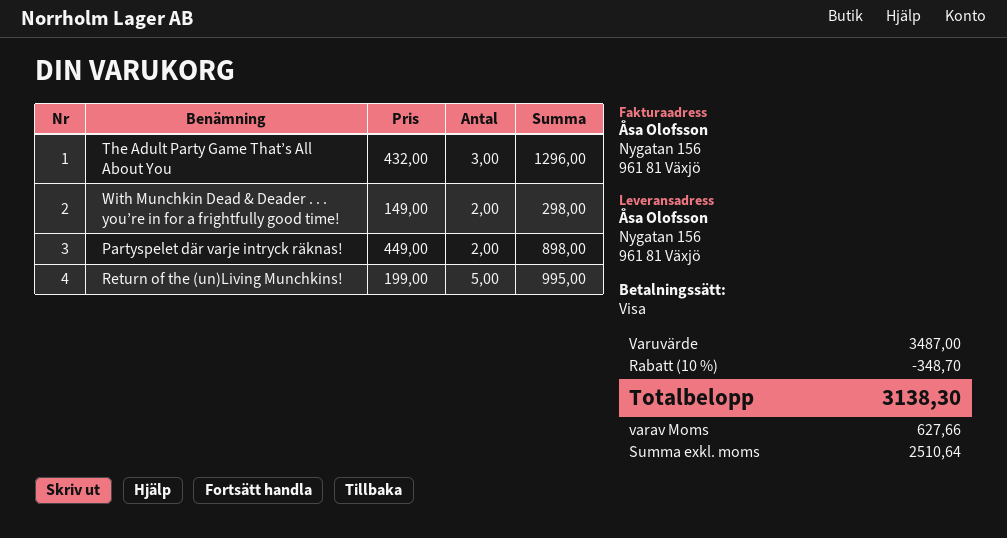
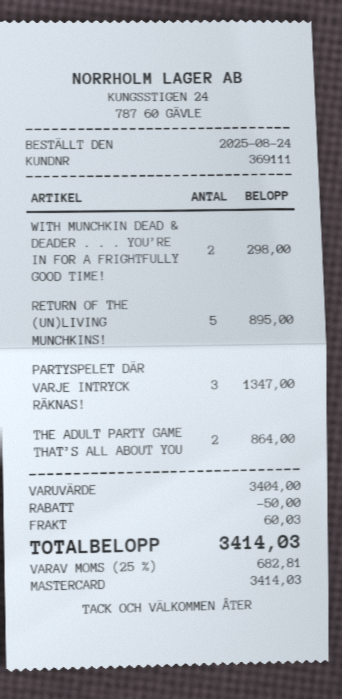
payment method: Visa -> Mastercard
The Adult Party Game That’s All About You: 3 for 1296.00 -> 2 for 864.00
Partyspelet där varje intryck räknas!: 2 for 898.00 -> 3 for 1347.00
Return of the (un)Living Munchkins!: 5 for 995.00 -> 5 for 895.00
subtotal: 3487.00 -> 3404.00
discount: 348.70 -> 50.00
shipping: none -> 60.03
tax: 627.66 -> 682.81
total: 3138.30 -> 3414.03

